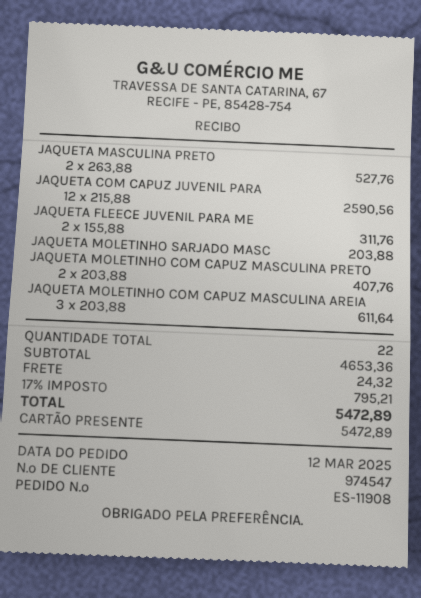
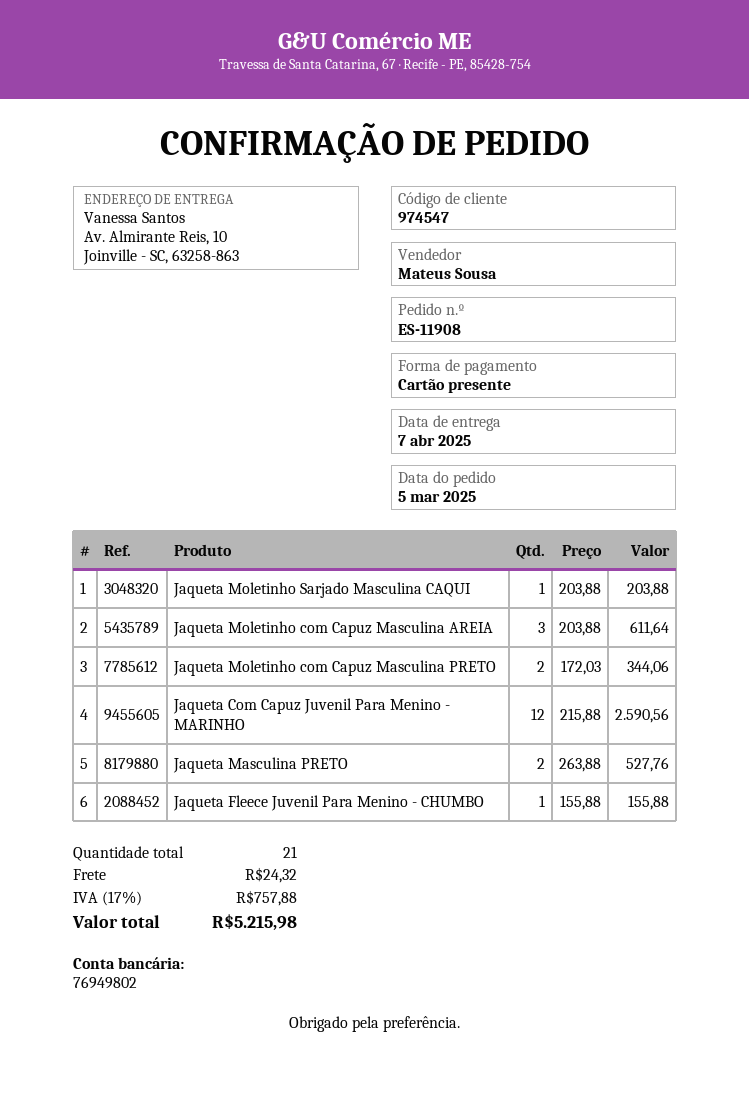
order date: 2025-03-12 -> 2025-03-05
JAQUETA FLEECE JUVENIL PARA ME: 2 x 155.88 = 311.76 -> 1 x 155.88 = 155.88
JAQUETA MOLETINHO COM CAPUZ MASCULINA PRETO: 2 x 203.88 = 407.76 -> 2 x 172.03 = 344.06
total quantity: 22 -> 21
tax: 17% = 795.21 -> 17% = 757.88
total: 5472.89 -> 5215.98

